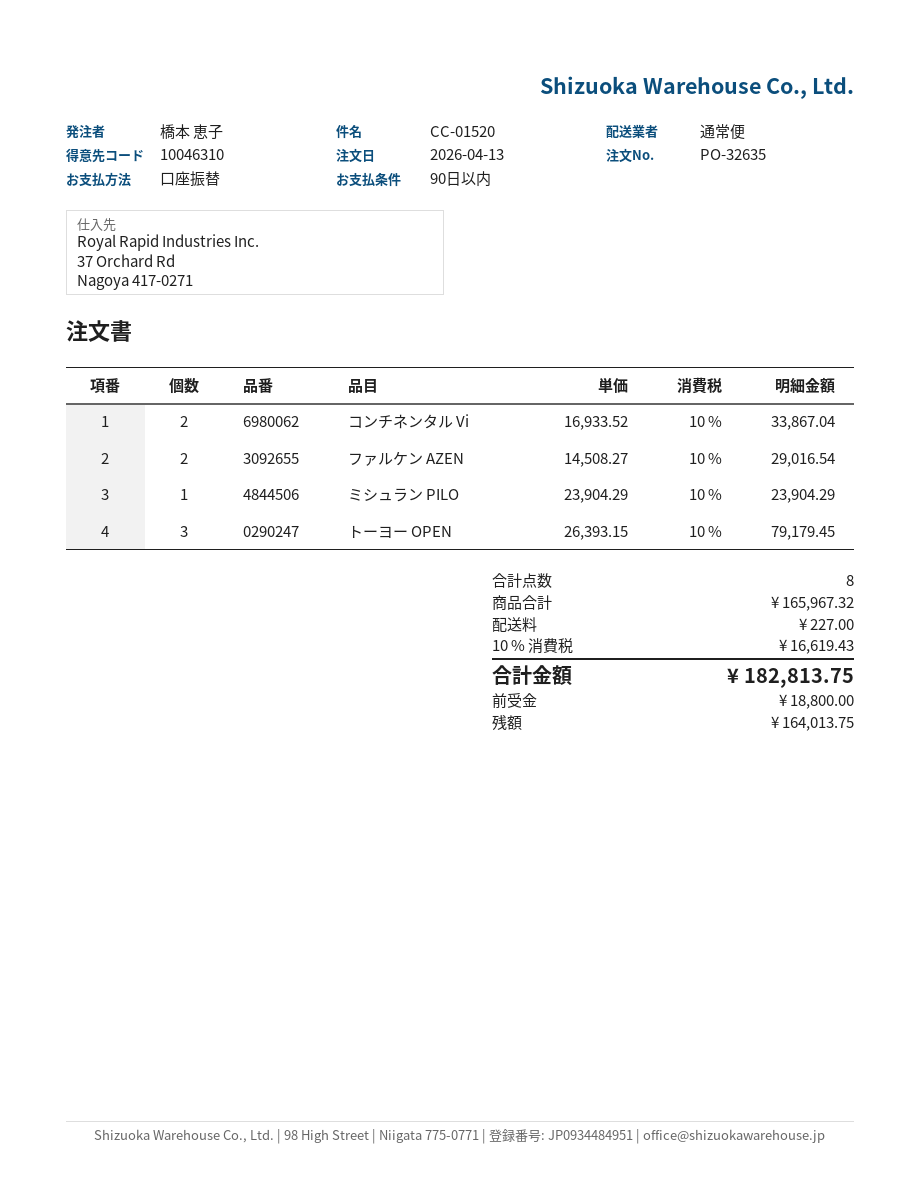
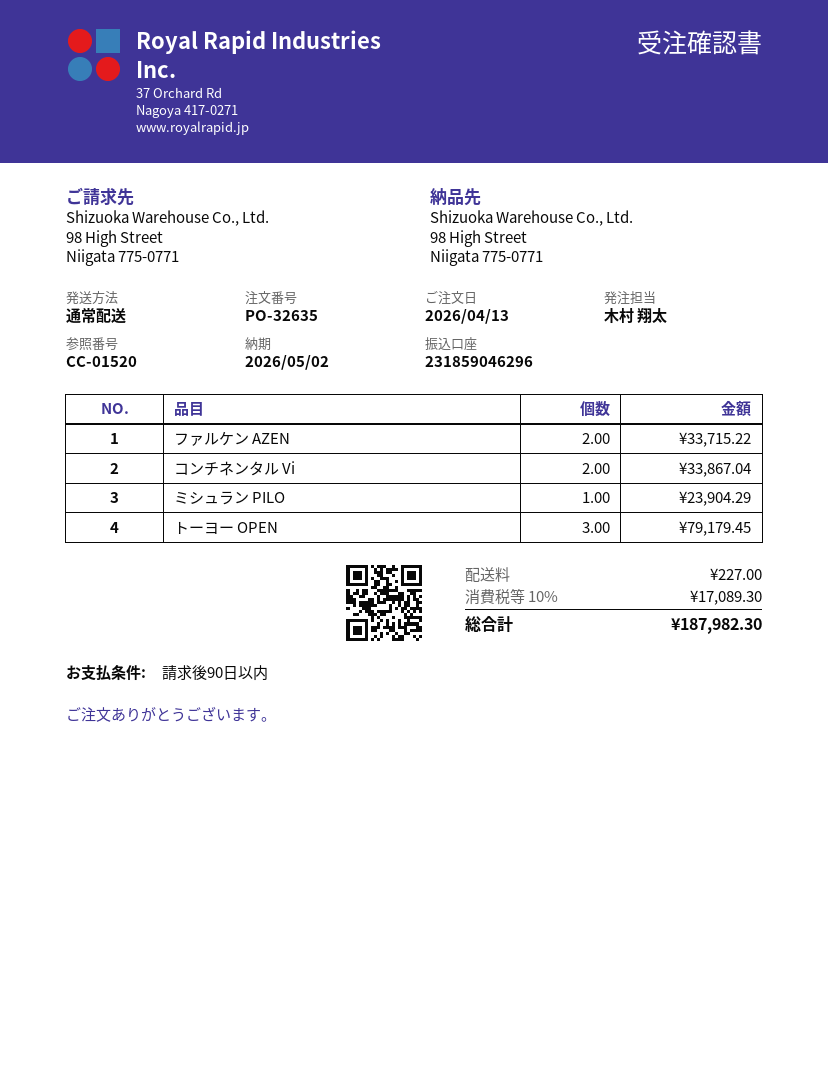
ordered by: 橋本 恵子 -> 木村 翔太
ファルケン AZEN: 2 for 29016.54 -> 2 for 33715.22
tax: 10% = 16619.43 -> 10% = 17089.30
total: 182813.75 -> 187982.30

